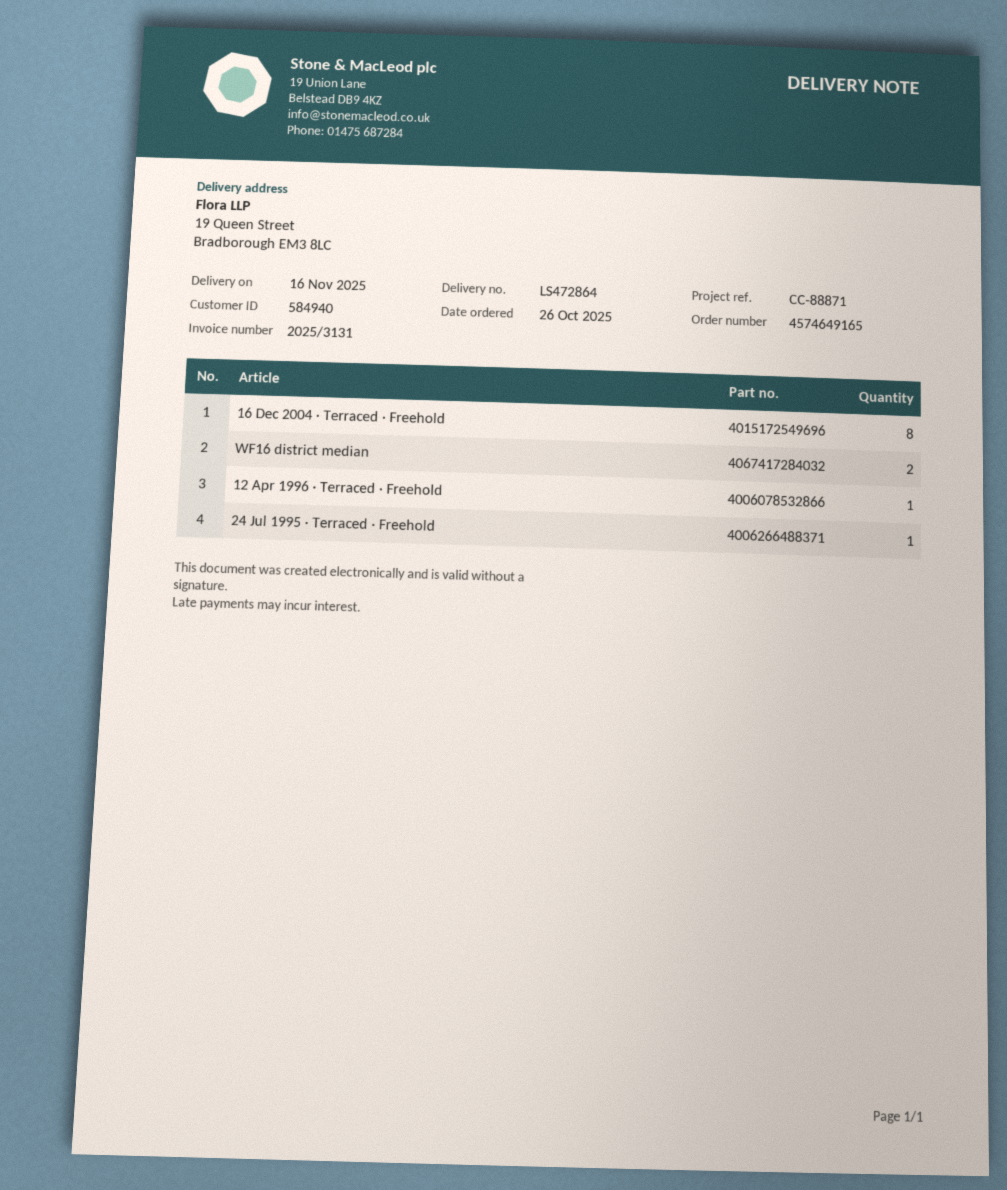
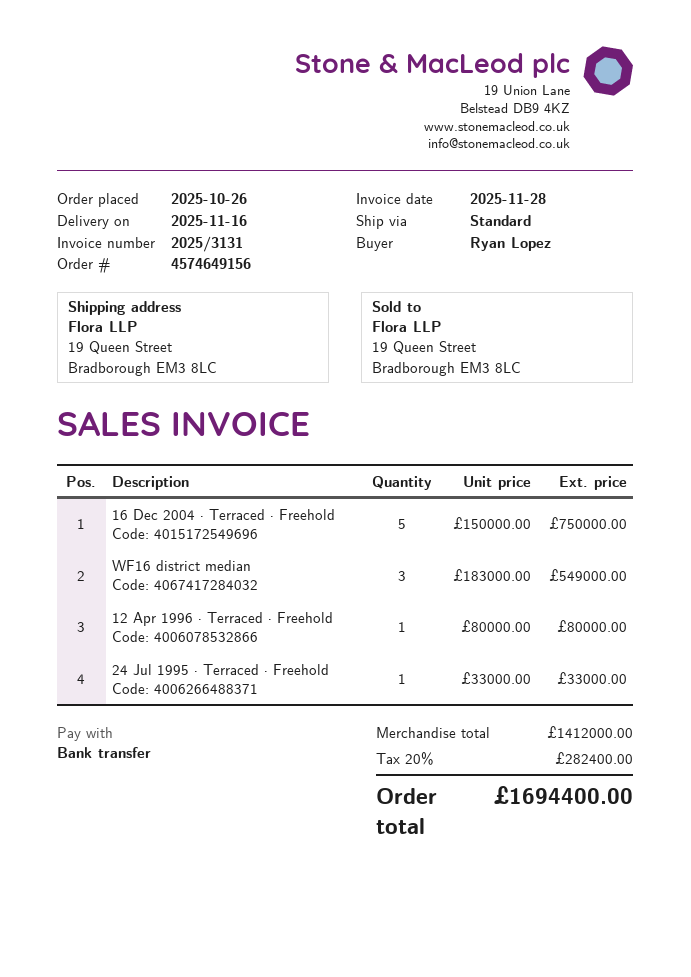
order number: 4574649165 -> 4574649156
16 Dec 2004 · Terraced · Freehold: 8 -> 5
WF16 district median: 2 -> 3

